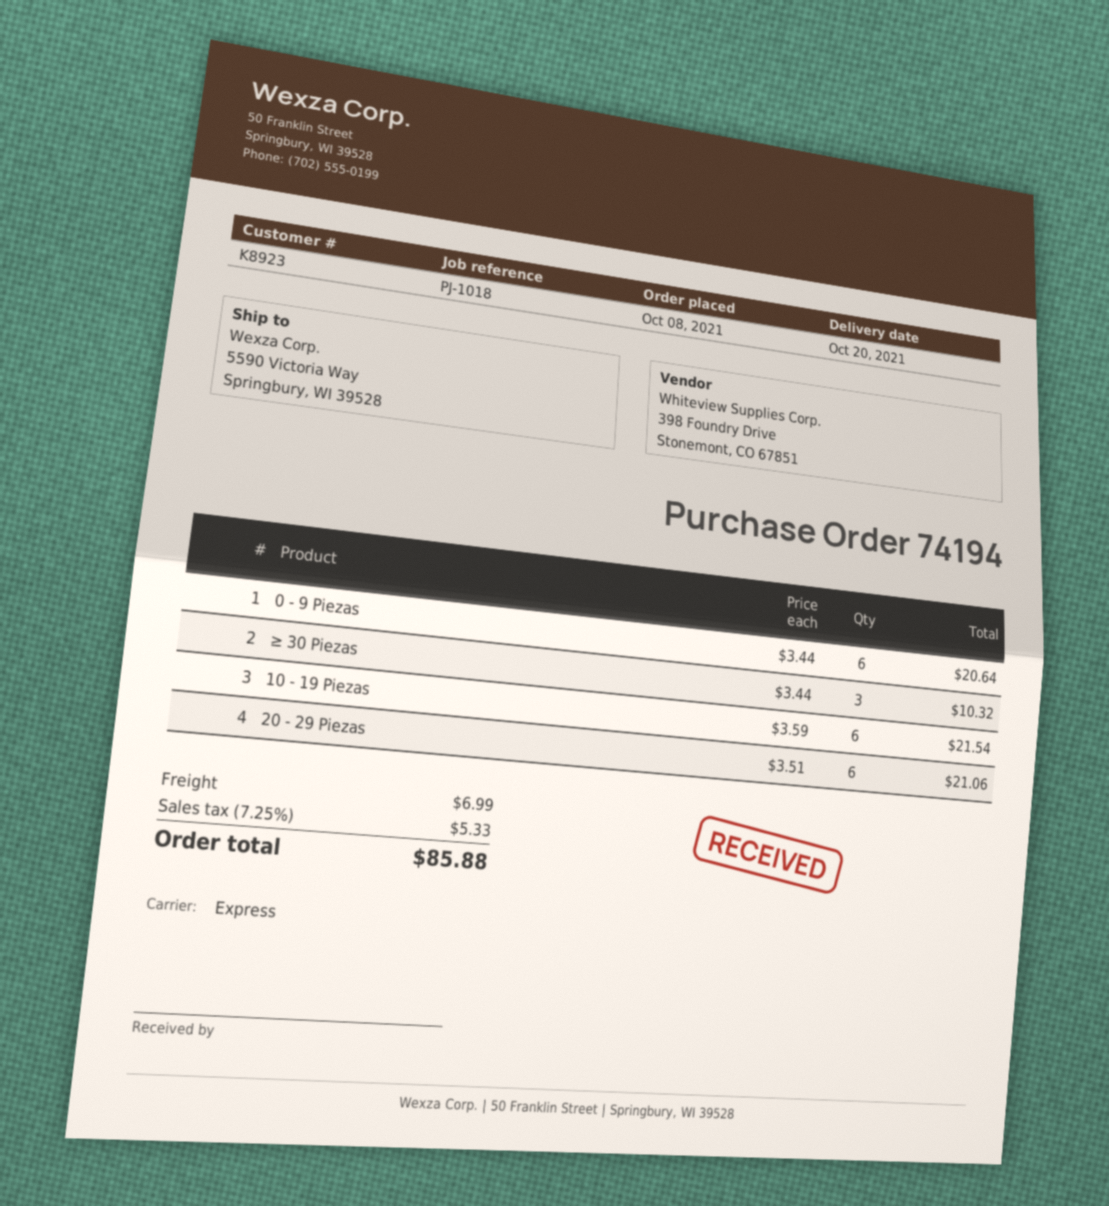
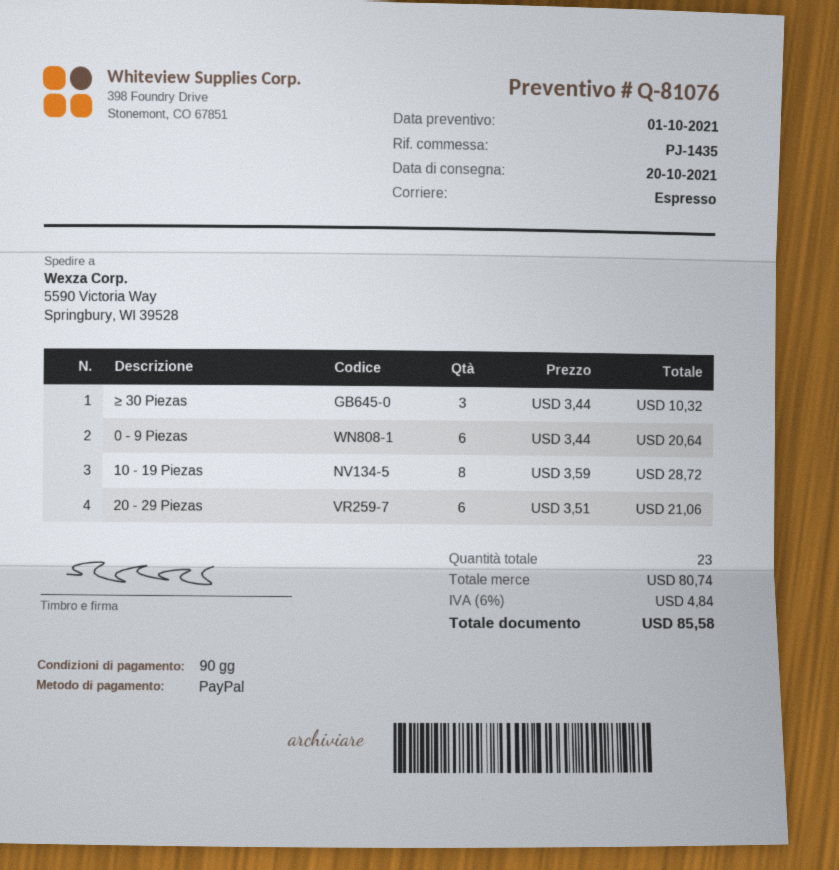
reference: PJ-1018 -> PJ-1435
10 - 19 Piezas: 6 x 3.59 = 21.54 -> 8 x 3.59 = 28.72
shipping: 6.99 -> none
tax: 7.25% = 5.33 -> 6% = 4.84
total: 85.88 -> 85.58

